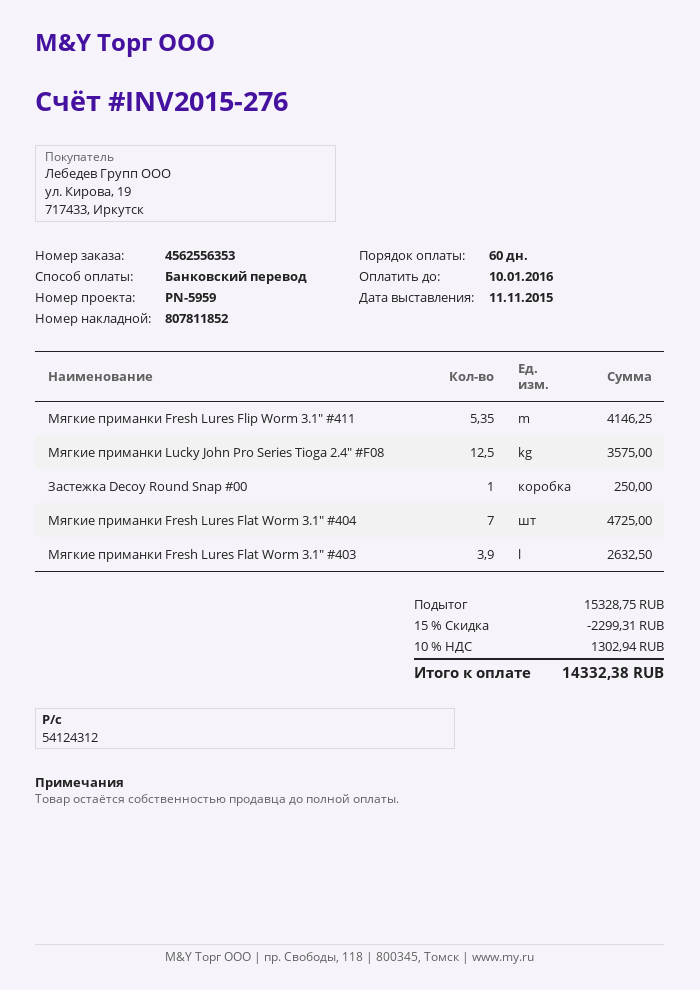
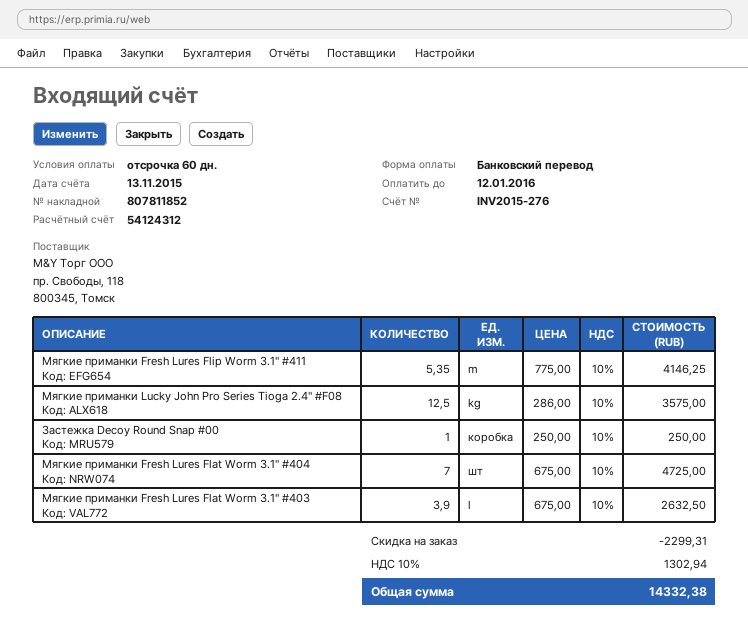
invoice date: 2015-11-11 -> 2015-11-13
due date: 2016-01-10 -> 2016-01-12

